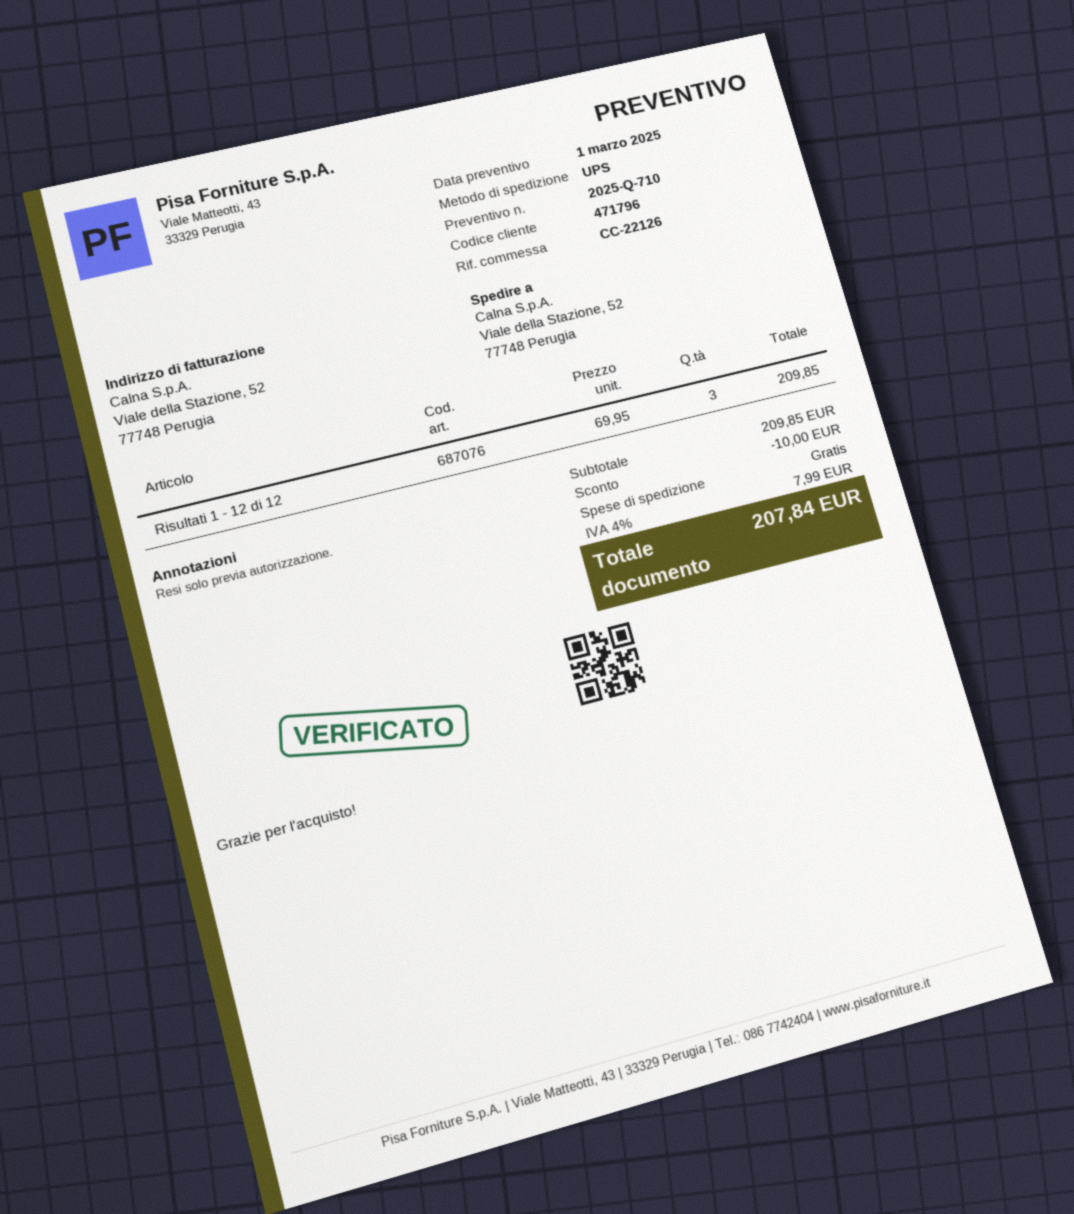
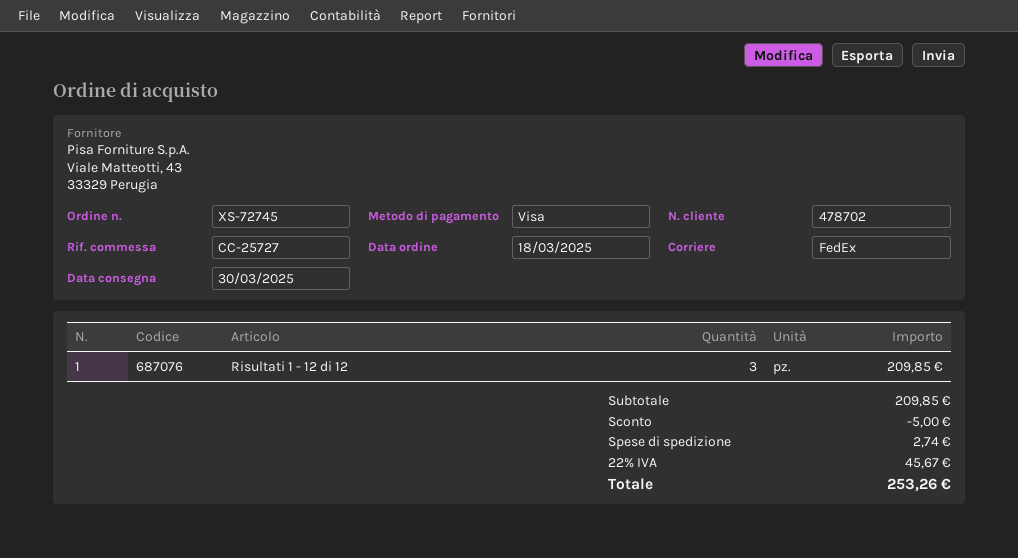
customer number: 471796 -> 478702
reference: CC-22126 -> CC-25727
shipping method: UPS -> FedEx
discount: 10.00 -> 5.00
shipping: 0.00 -> 2.74
tax: 4% = 7.99 -> 22% = 45.67
total: 207.84 -> 253.26

